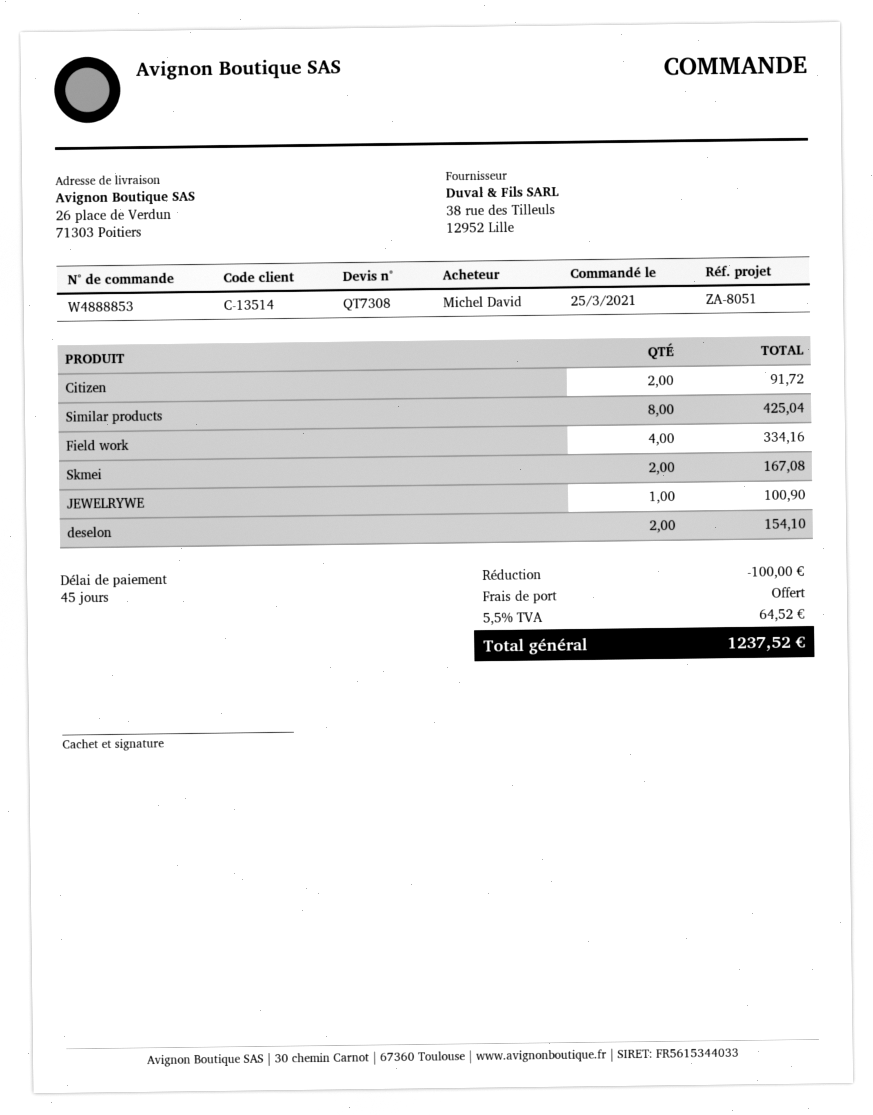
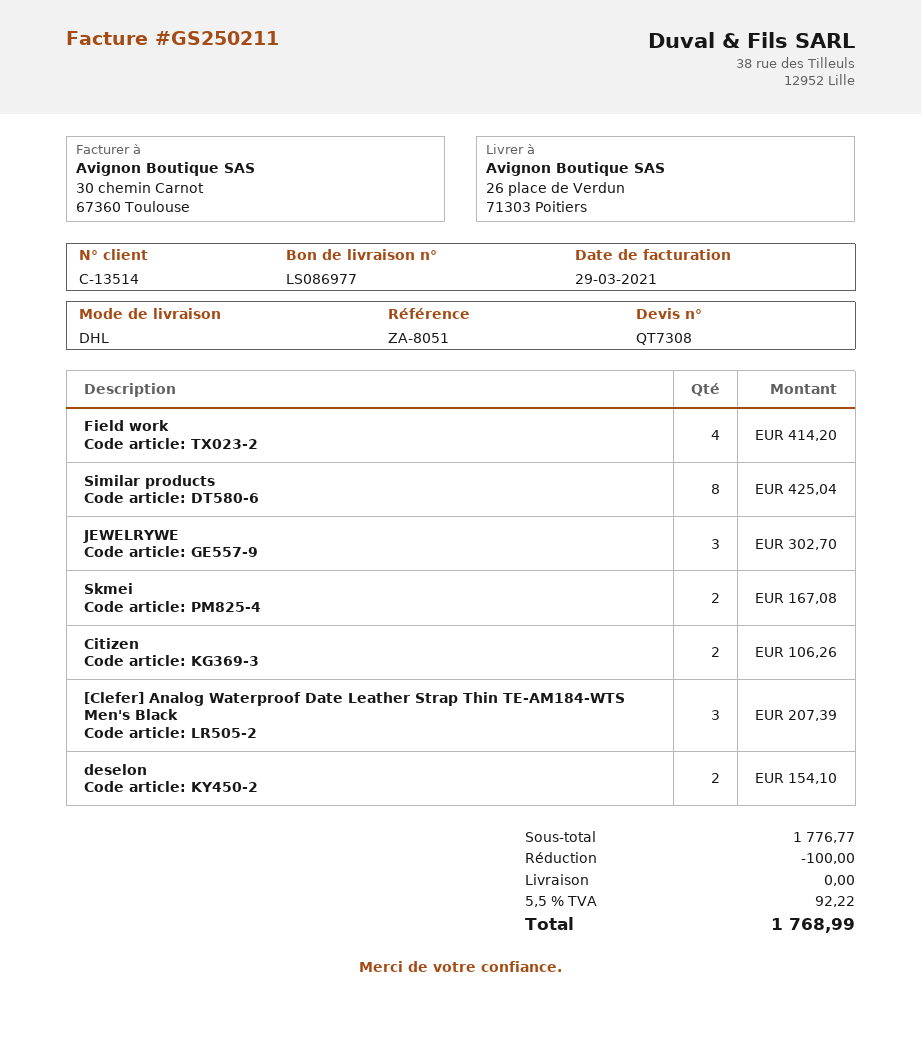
Citizen: 2 for 91.72 -> 2 for 106.26
Field work: 4 for 334.16 -> 4 for 414.20
JEWELRYWE: 1 for 100.90 -> 3 for 302.70
[Clefer] Analog Waterproof Date Leather Strap Thin TE-AM184-WTS Men's Black: none -> 3 for 207.39
tax: 5.5% = 64.52 -> 5.5% = 92.22
total: 1237.52 -> 1768.99

